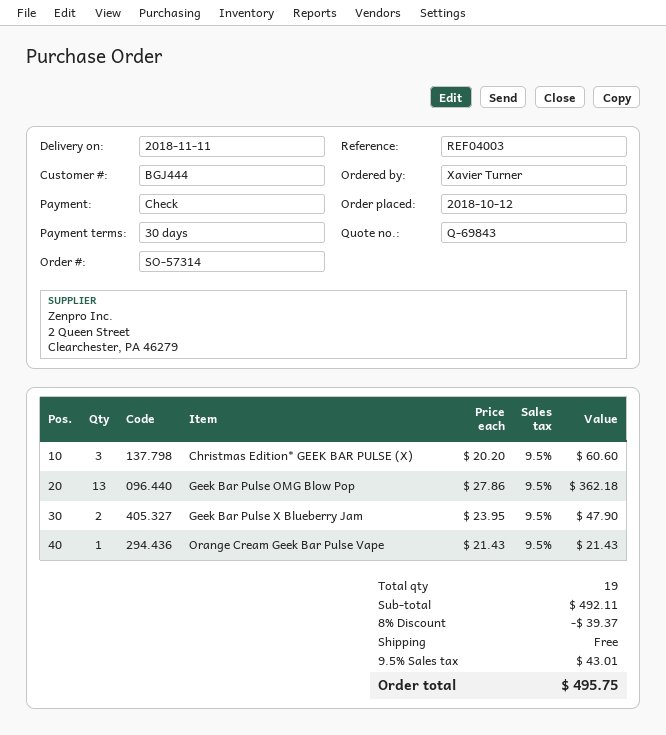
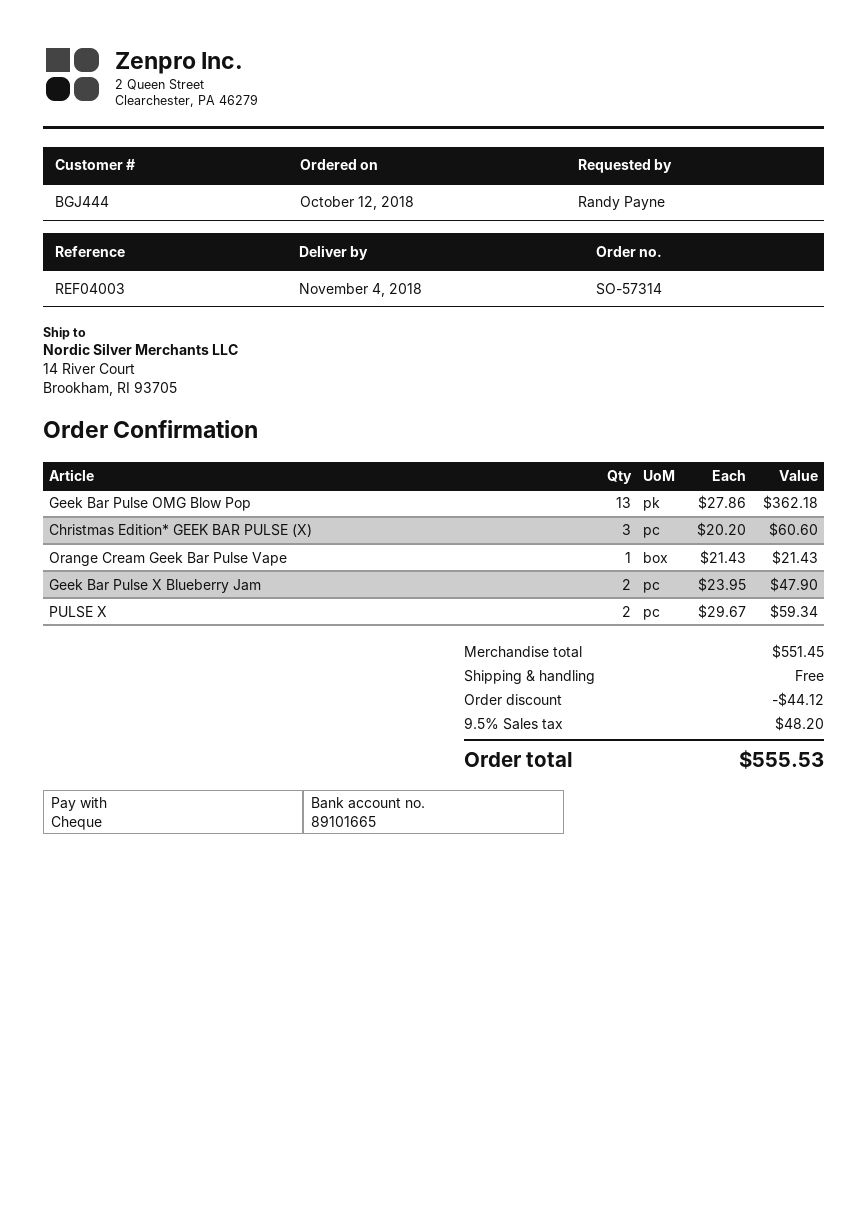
delivery date: 2018-11-11 -> 2018-11-04
ordered by: Xavier Turner -> Randy Payne
PULSE X: none -> 2 x 29.67 = 59.34
subtotal: 492.11 -> 551.45
discount: 39.37 -> 44.12
tax: 9.5% = 43.01 -> 9.5% = 48.20
total: 495.75 -> 555.53

